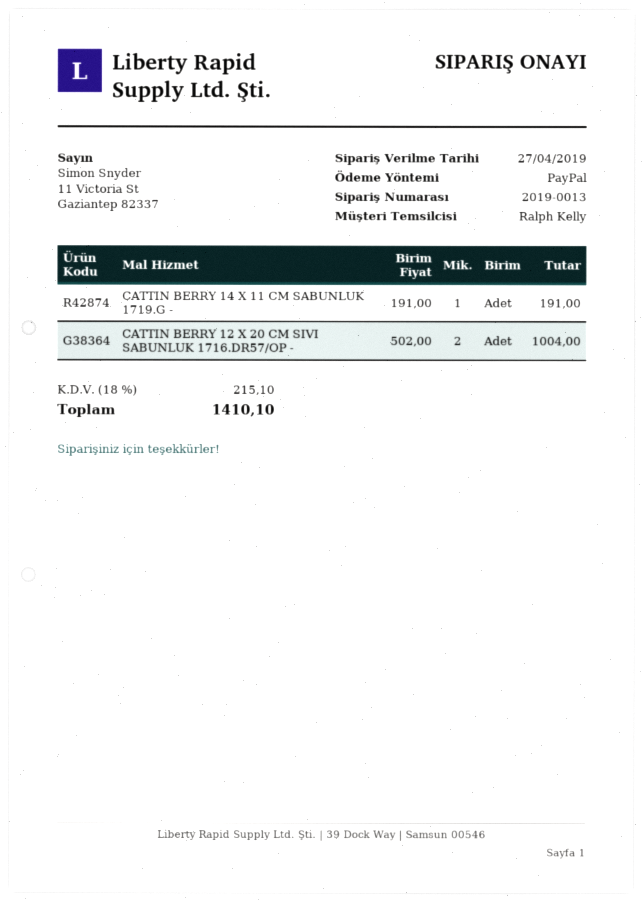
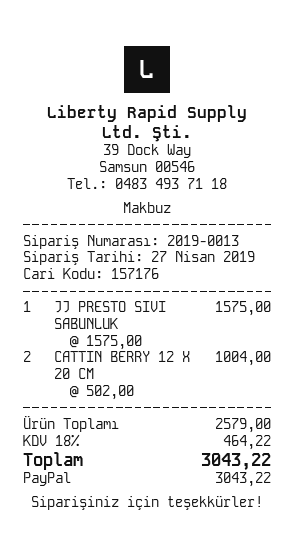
CATTIN BERRY 14 X 11 CM SABUNLUK 1719.G -: 1 x 191.00 = 191.00 -> none
JJ PRESTO SIVI SABUNLUK: none -> 1 x 1575.00 = 1575.00
tax: 18% = 215.10 -> 18% = 464.22
total: 1410.10 -> 3043.22

